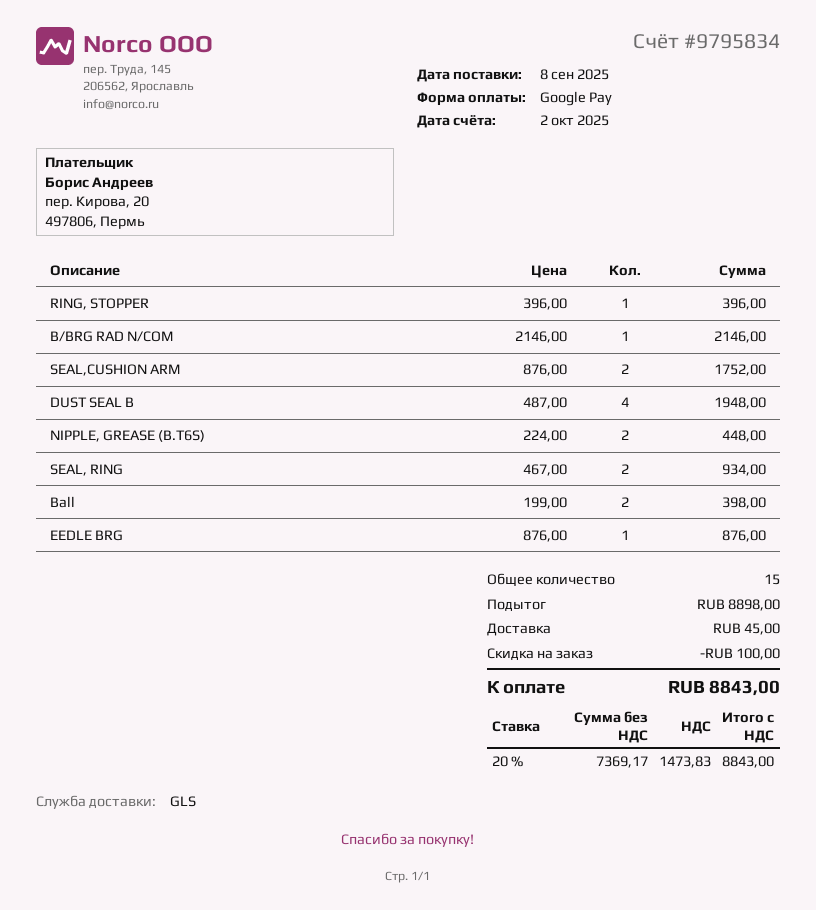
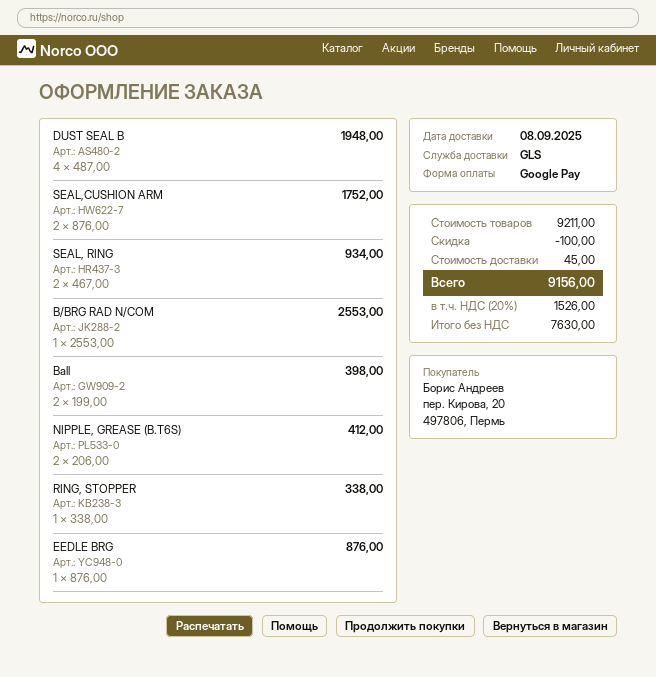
RING, STOPPER: 1 x 396.00 = 396.00 -> 1 x 338.00 = 338.00
B/BRG RAD N/COM: 1 x 2146.00 = 2146.00 -> 1 x 2553.00 = 2553.00
NIPPLE, GREASE (B.T6S): 2 x 224.00 = 448.00 -> 2 x 206.00 = 412.00
subtotal: 8898.00 -> 9211.00
net: 7369.17 -> 7630.00
tax: 20% = 1473.83 -> 20% = 1526.00
total: 8843.00 -> 9156.00

